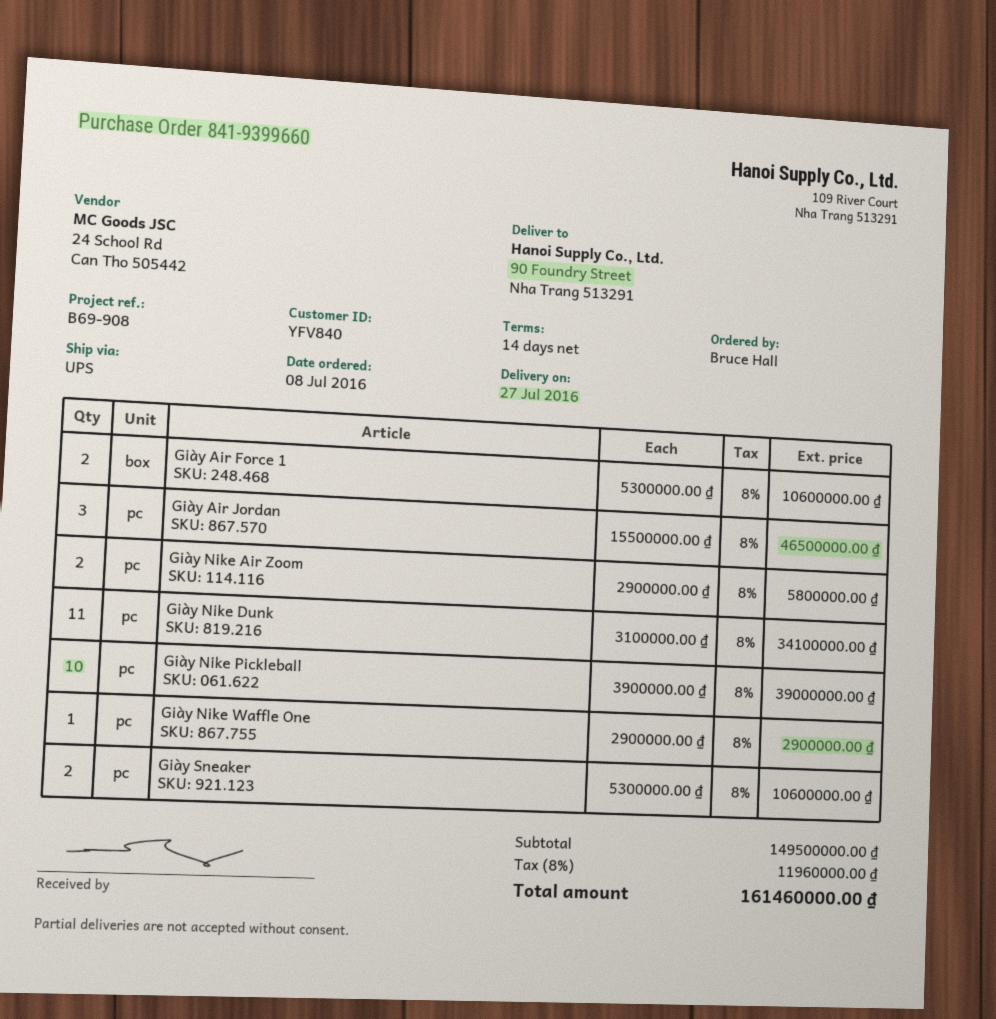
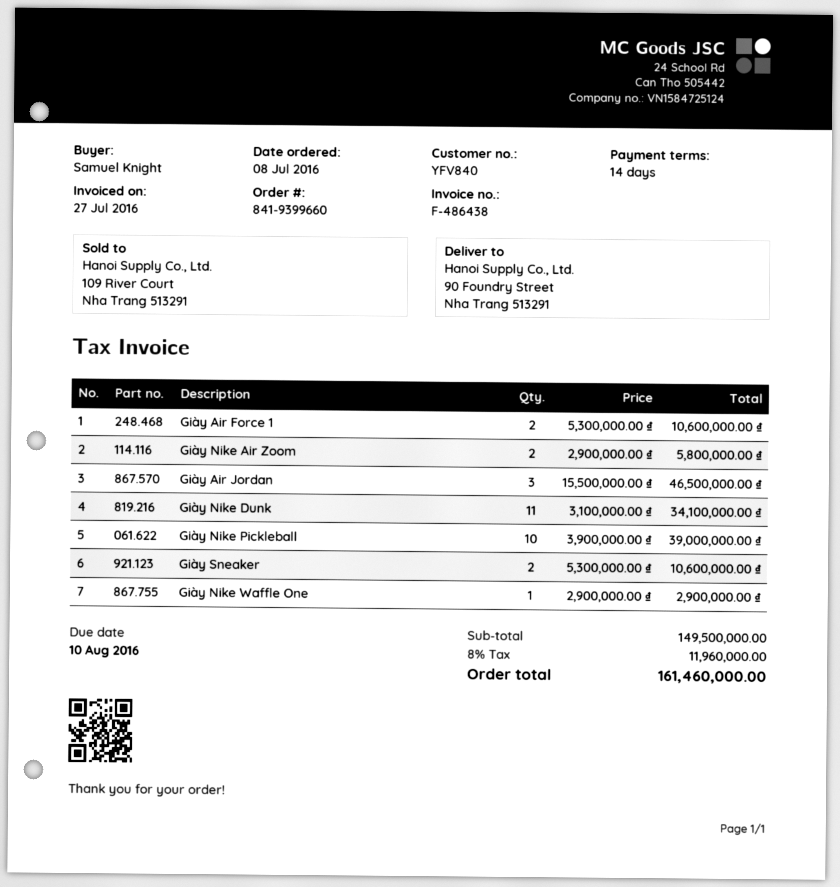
ordered by: Bruce Hall -> Samuel Knight

